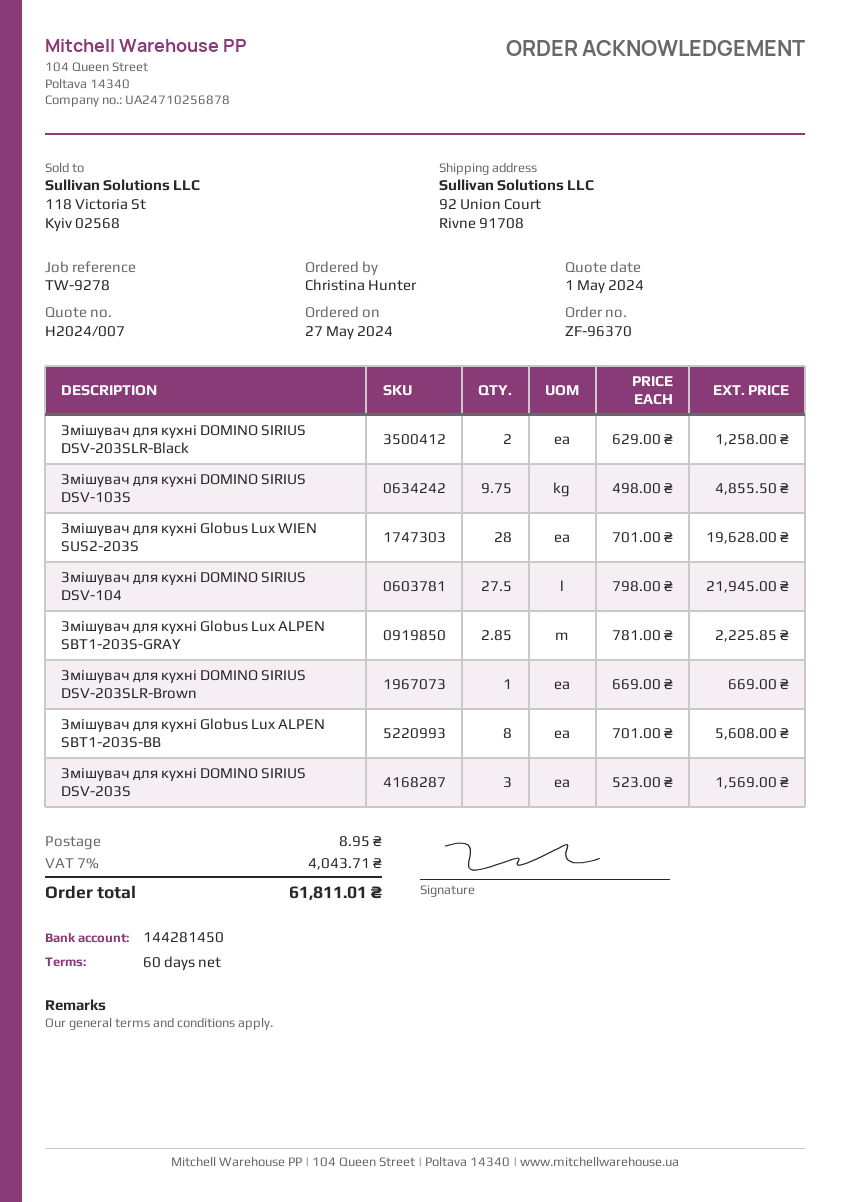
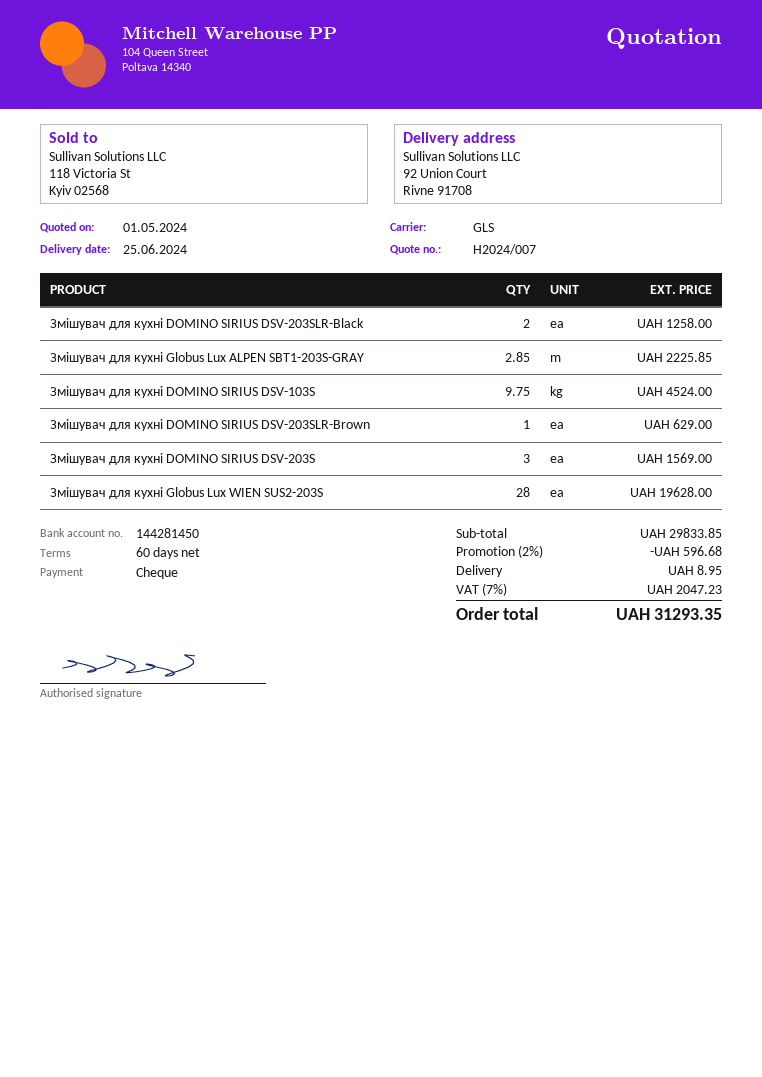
Змішувач для кухні DOMINO SIRIUS DSV-103S: 9.75 for 4855.50 -> 9.75 for 4524.00
Змішувач для кухні DOMINO SIRIUS DSV-104: 27.5 for 21945.00 -> none
Змішувач для кухні DOMINO SIRIUS DSV-203SLR-Brown: 1 for 669.00 -> 1 for 629.00
Змішувач для кухні Globus Lux ALPEN SBT1-203S-BB: 8 for 5608.00 -> none
discount: none -> 2% = 596.68
tax: 7% = 4043.71 -> 7% = 2047.23
total: 61811.01 -> 31293.35

